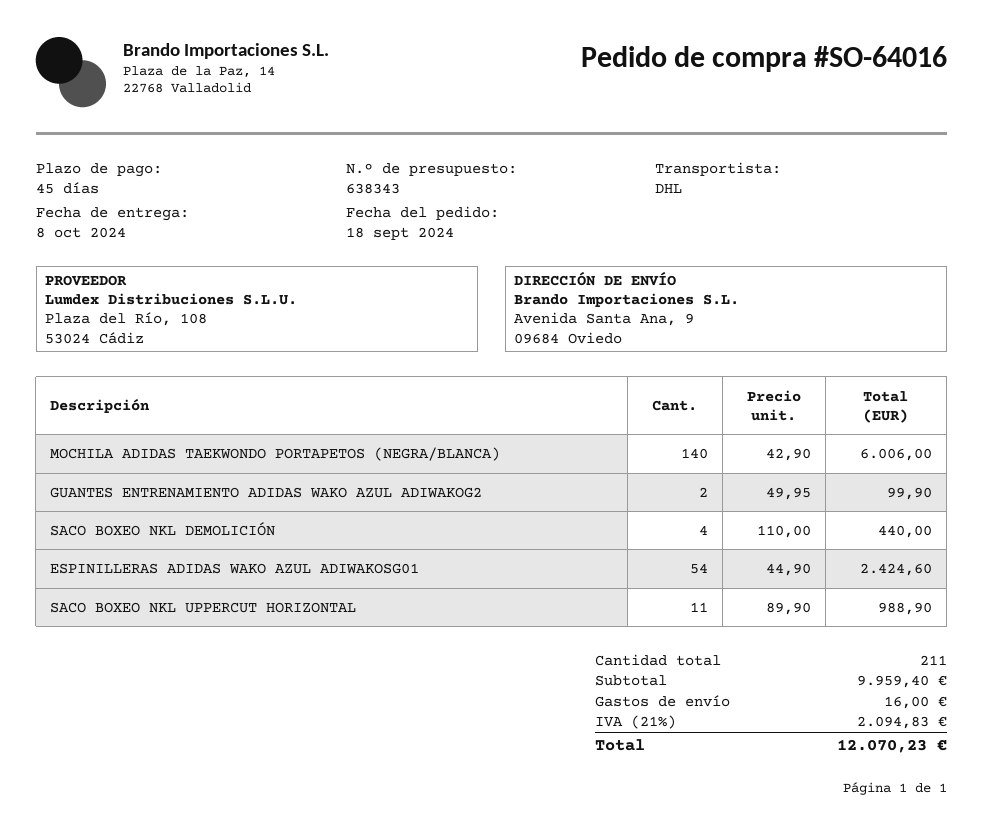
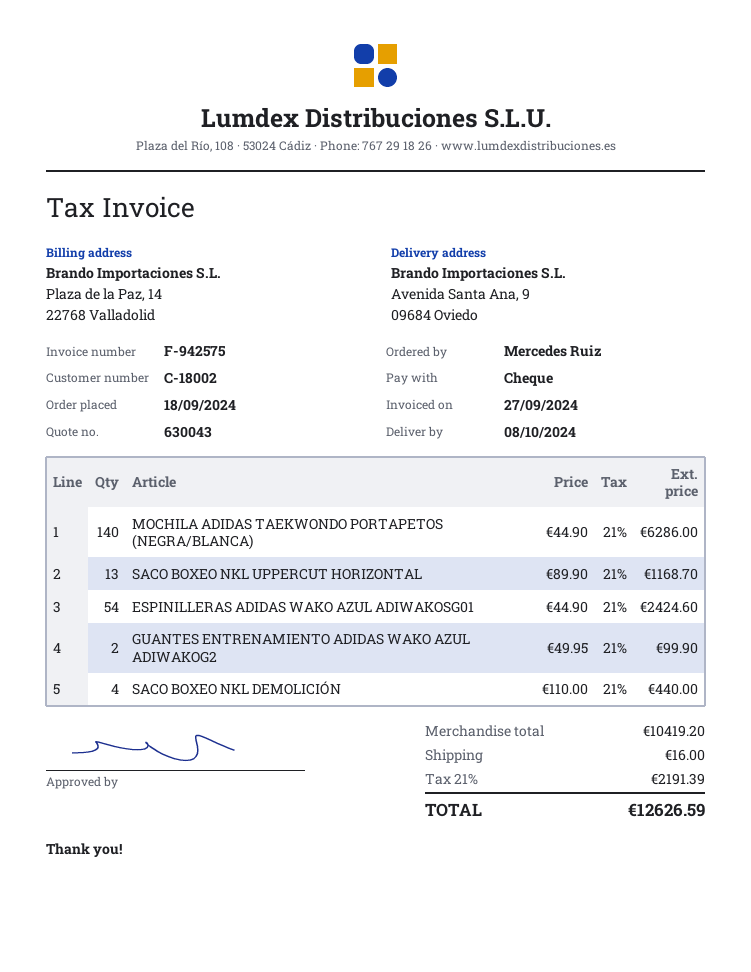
quote number: 638343 -> 630043
MOCHILA ADIDAS TAEKWONDO PORTAPETOS (NEGRA/BLANCA): 140 x 42.90 = 6006.00 -> 140 x 44.90 = 6286.00
SACO BOXEO NKL UPPERCUT HORIZONTAL: 11 x 89.90 = 988.90 -> 13 x 89.90 = 1168.70
subtotal: 9959.40 -> 10419.20
tax: 21% = 2094.83 -> 21% = 2191.39
total: 12070.23 -> 12626.59

